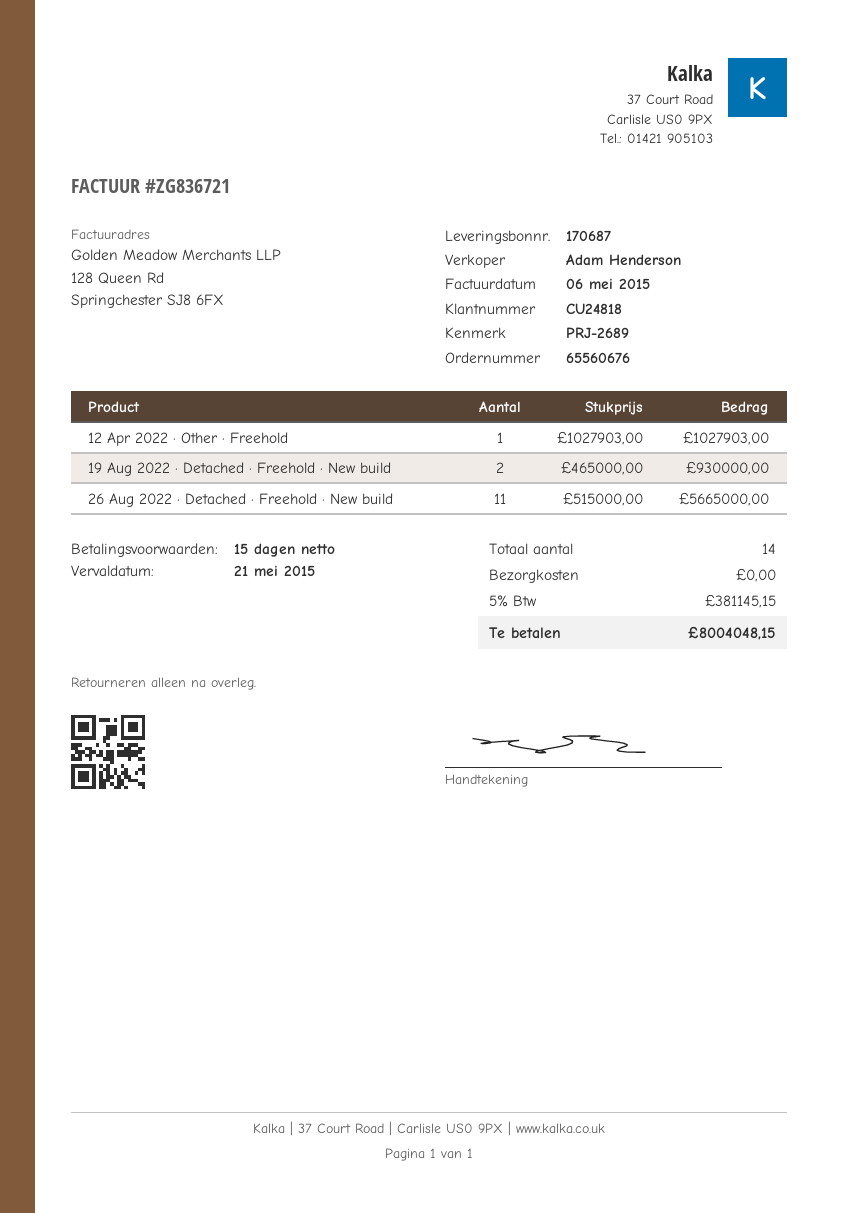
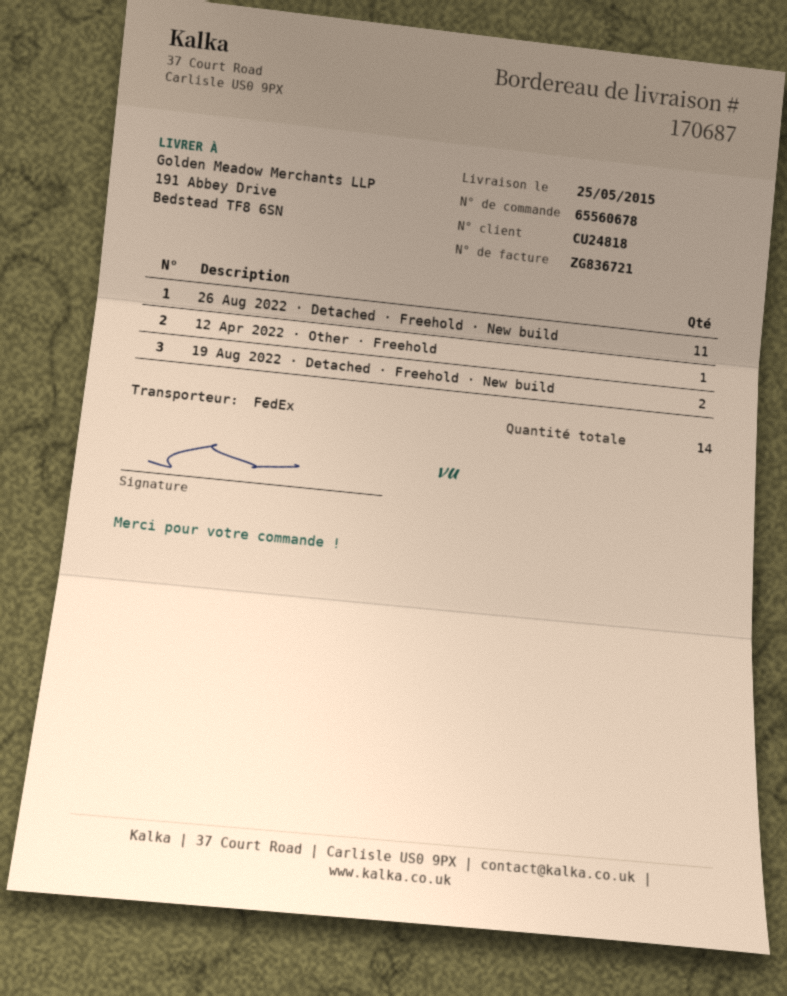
order number: 65560676 -> 65560678

